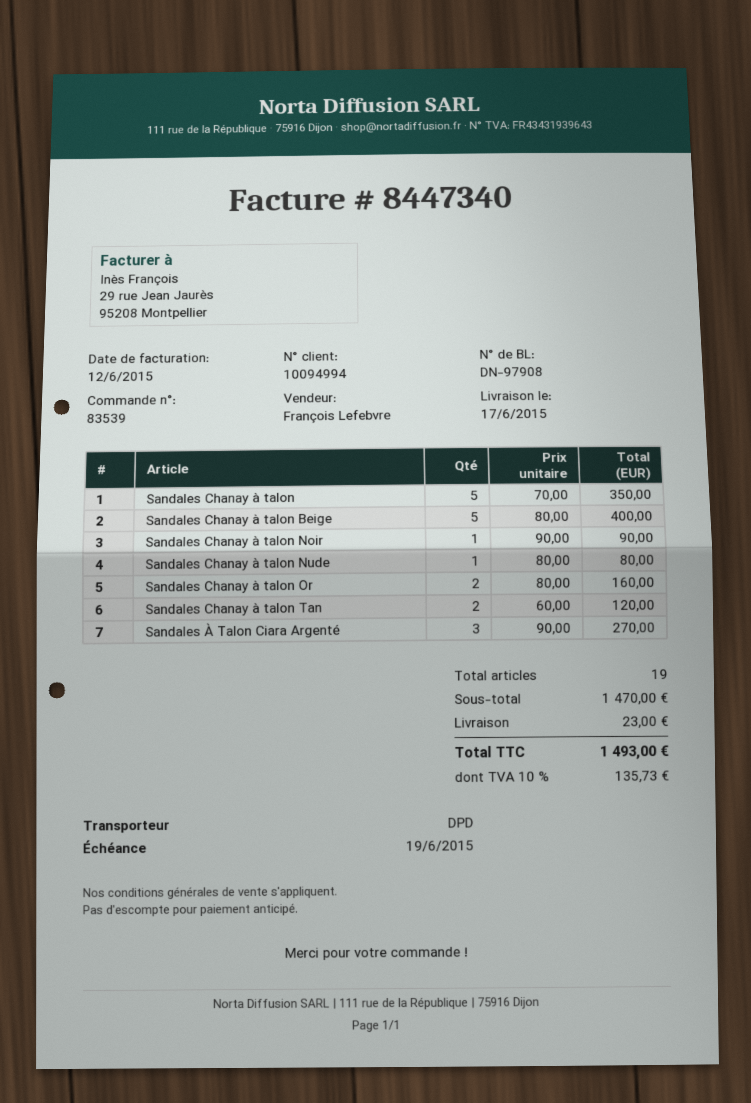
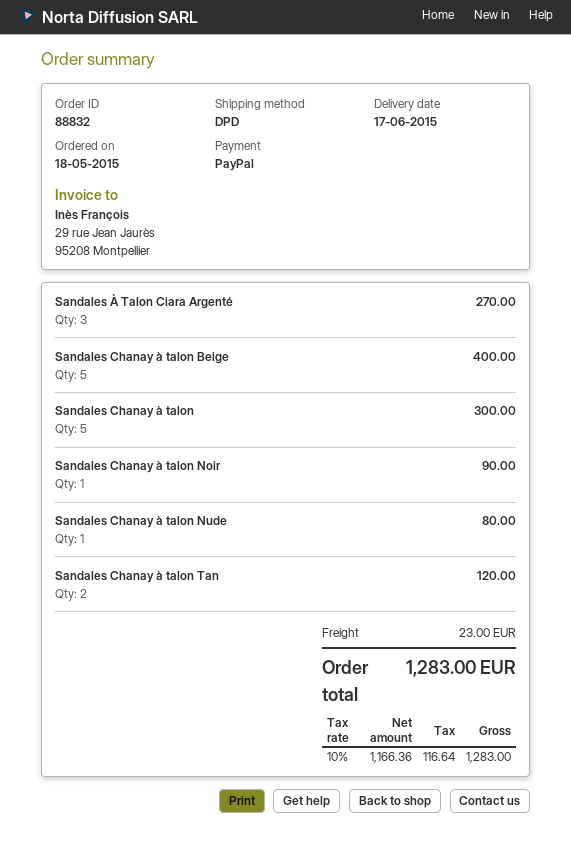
order number: 83539 -> 88832
Sandales Chanay à talon: 5 for 350.00 -> 5 for 300.00
Sandales Chanay à talon Or: 2 for 160.00 -> none
tax: 10% = 135.73 -> 10% = 116.64
total: 1493.00 -> 1283.00

